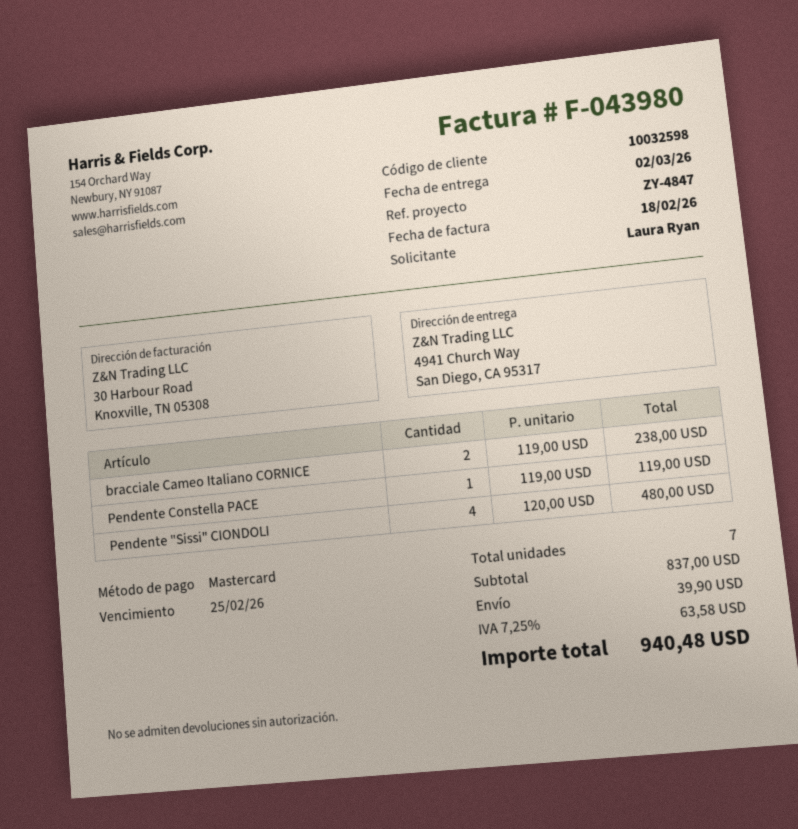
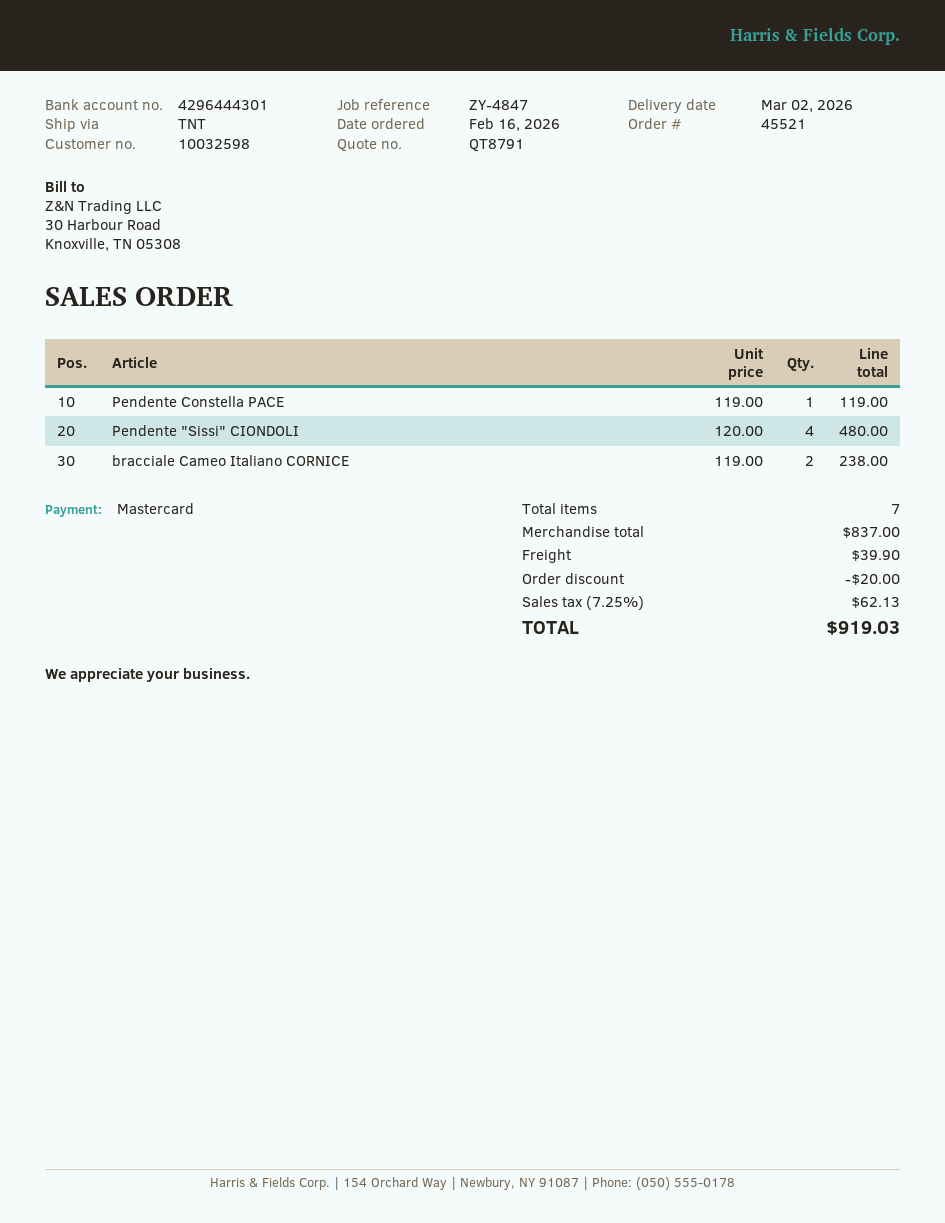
discount: none -> 20.00
tax: 7.25% = 63.58 -> 7.25% = 62.13
total: 940.48 -> 919.03

